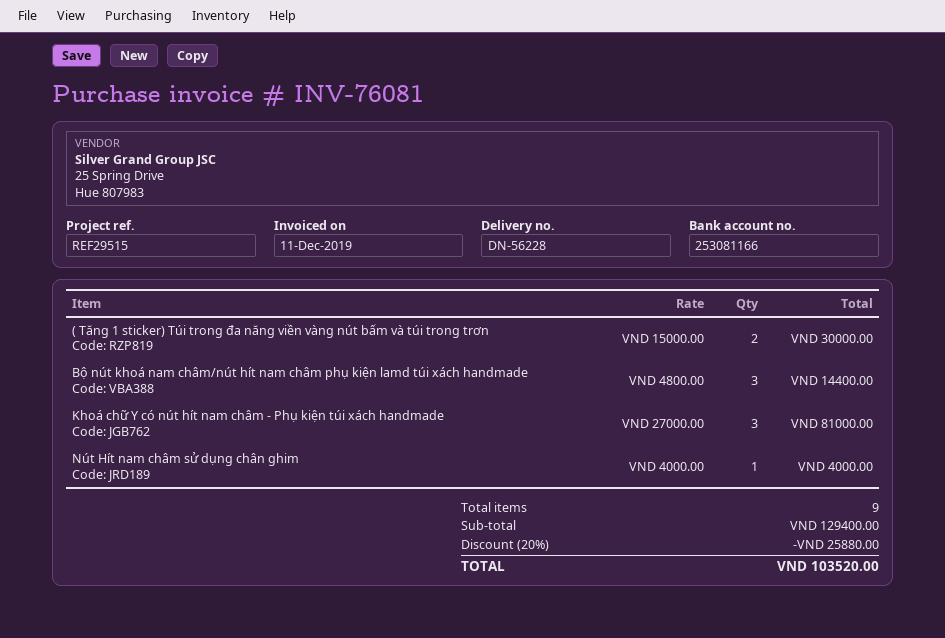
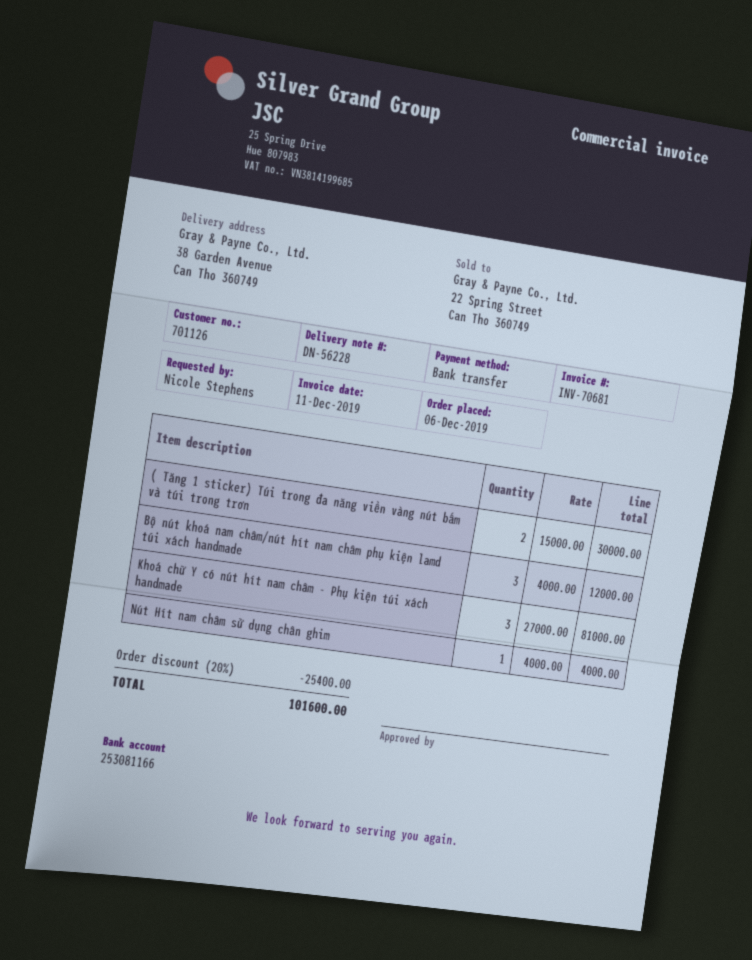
invoice number: INV-76081 -> INV-70681
Bộ nút khoá nam châm/nút hít nam châm phụ kiện lamd túi xách handmade: 3 x 4800.00 = 14400.00 -> 3 x 4000.00 = 12000.00
discount: 20% = 25880.00 -> 20% = 25400.00
total: 103520.00 -> 101600.00

